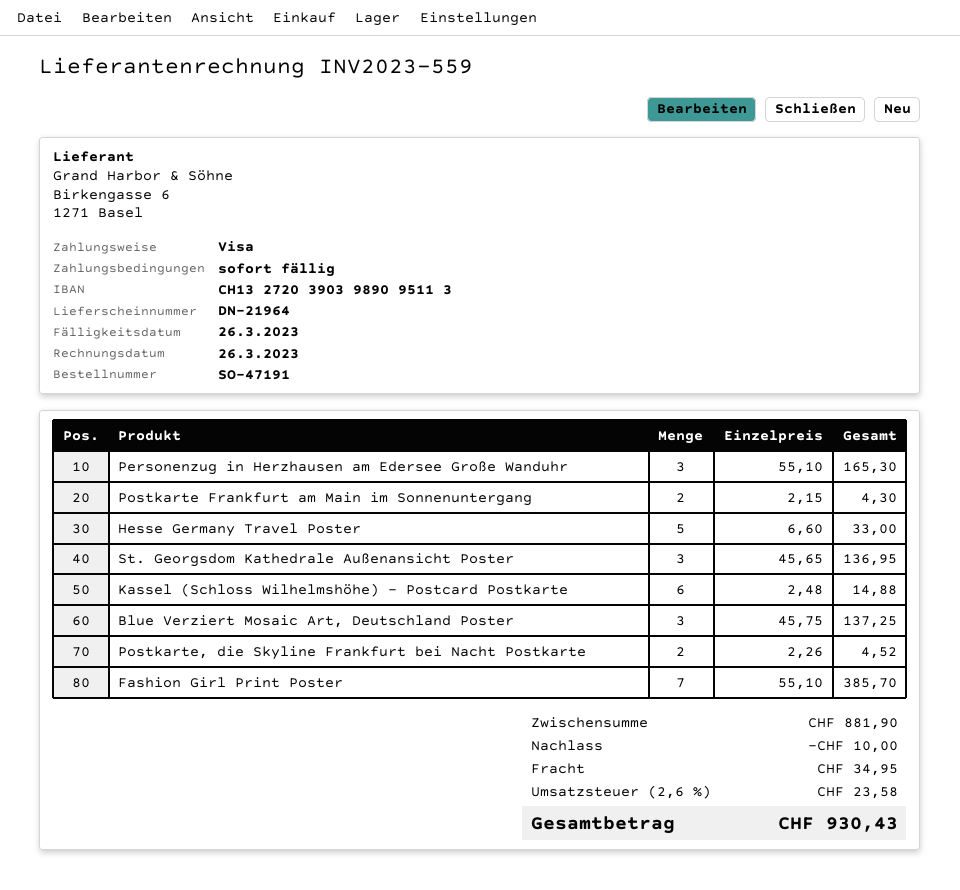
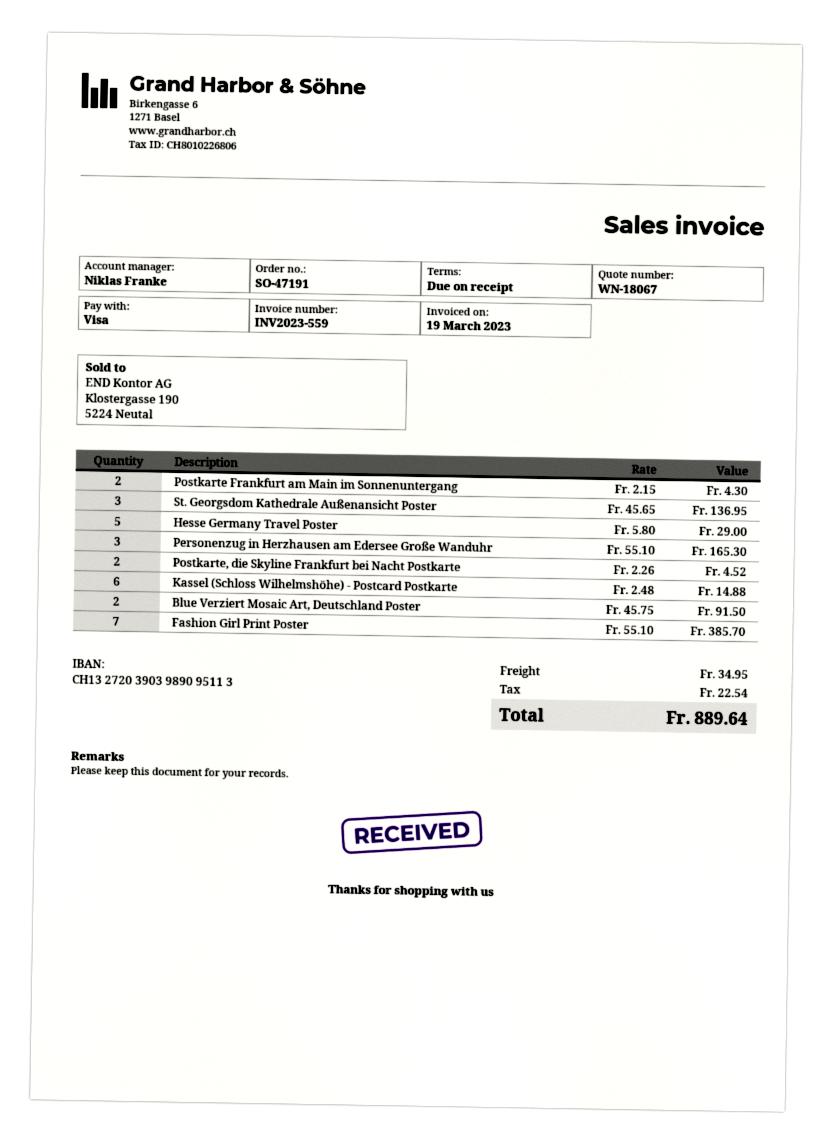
invoice date: 2023-03-26 -> 2023-03-19
Hesse Germany Travel Poster: 5 x 6.60 = 33.00 -> 5 x 5.80 = 29.00
Blue Verziert Mosaic Art, Deutschland Poster: 3 x 45.75 = 137.25 -> 2 x 45.75 = 91.50
discount: 10.00 -> none
tax: 23.58 -> 22.54
total: 930.43 -> 889.64

